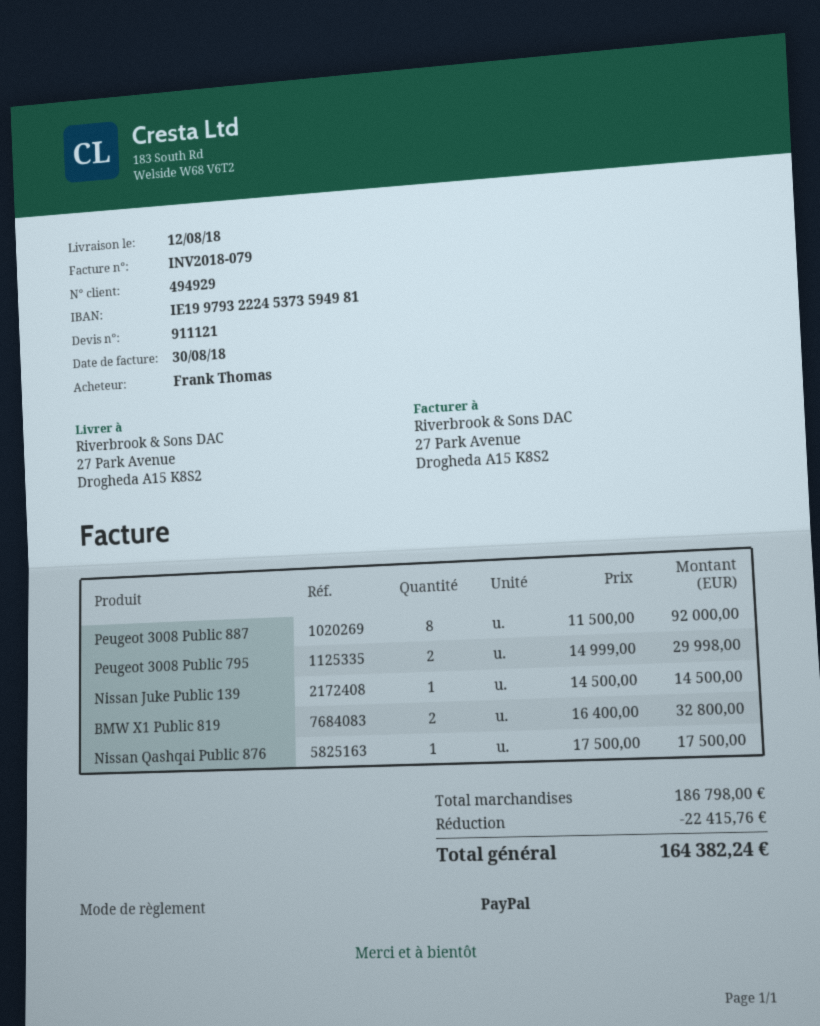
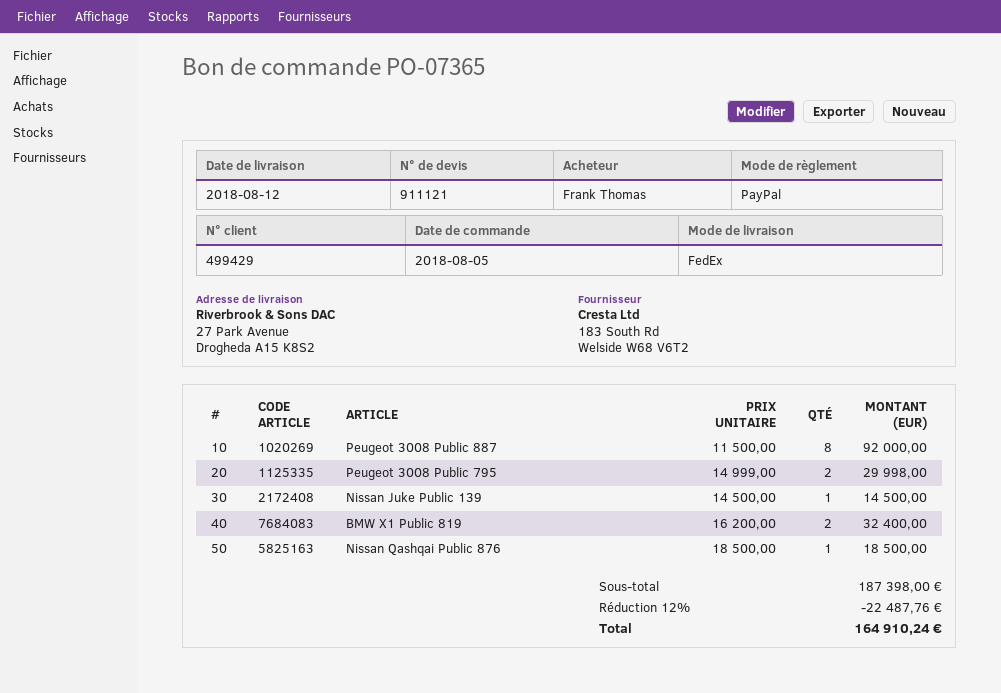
customer number: 494929 -> 499429
BMW X1 Public 819: 2 x 16400.00 = 32800.00 -> 2 x 16200.00 = 32400.00
Nissan Qashqai Public 876: 1 x 17500.00 = 17500.00 -> 1 x 18500.00 = 18500.00
subtotal: 186798.00 -> 187398.00
discount: 22415.76 -> 22487.76
total: 164382.24 -> 164910.24

